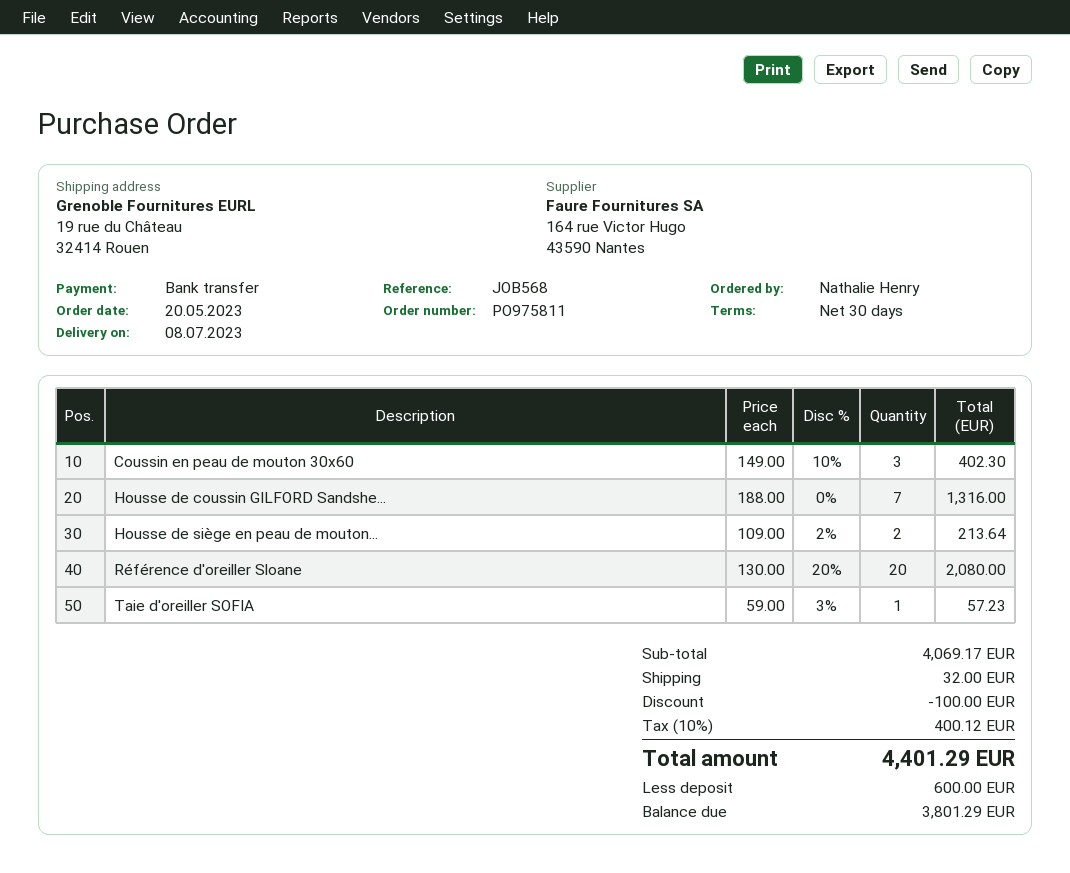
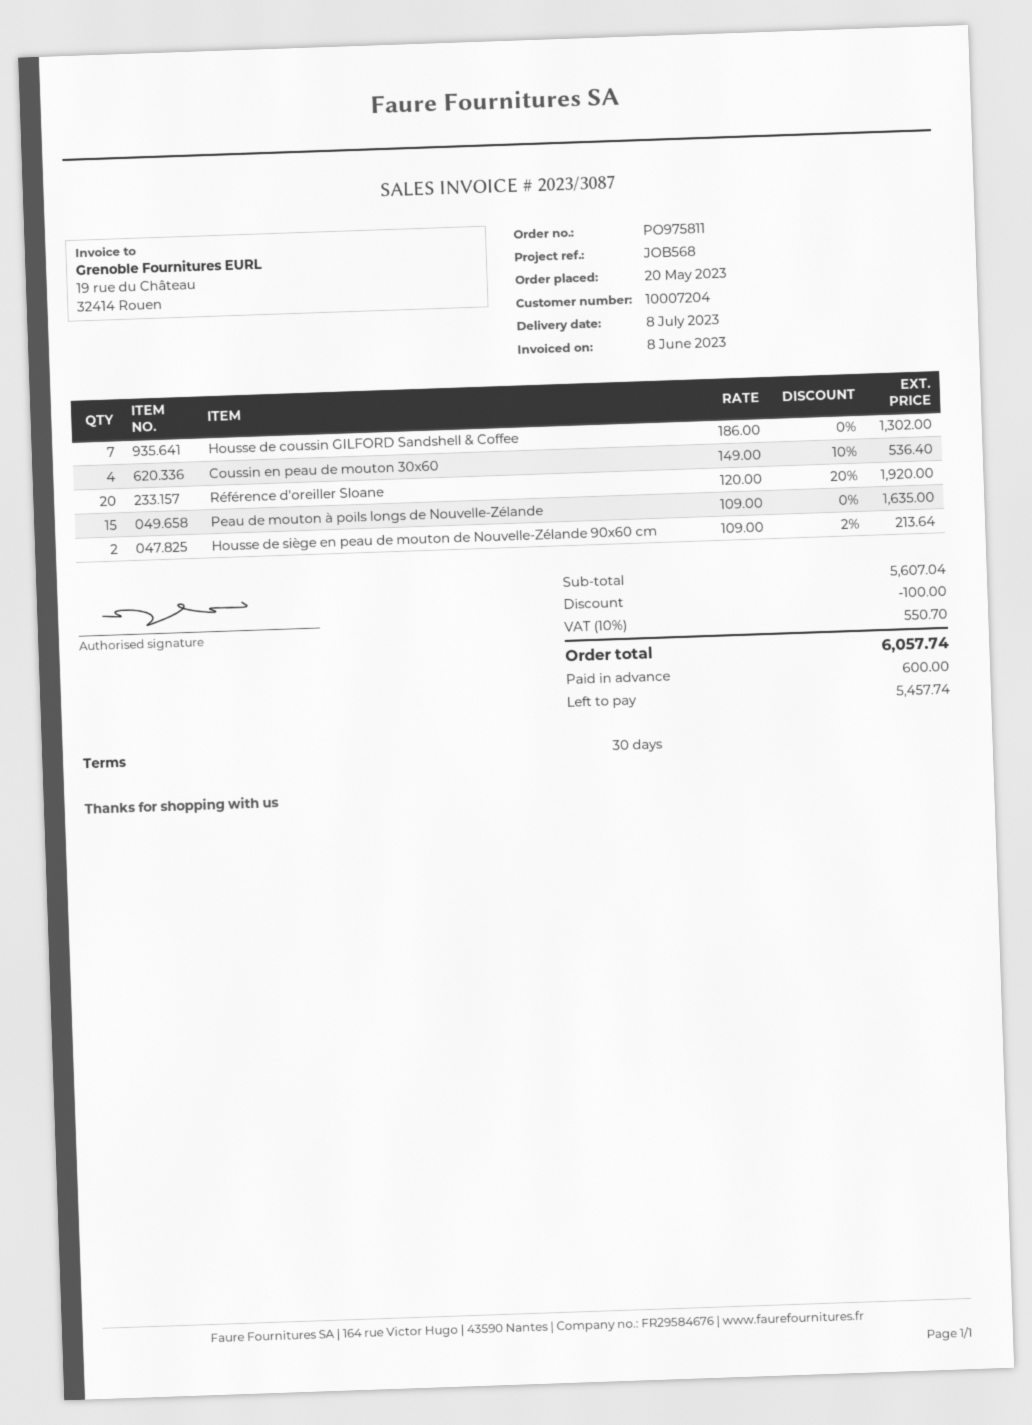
Coussin en peau de mouton 30x60: 3 x 149.00 - 10% = 402.30 -> 4 x 149.00 - 10% = 536.40
Housse de coussin GILFORD Sandshe...: 7 x 188.00 = 1316.00 -> 7 x 186.00 = 1302.00
Référence d'oreiller Sloane: 20 x 130.00 - 20% = 2080.00 -> 20 x 120.00 - 20% = 1920.00
Taie d'oreiller SOFIA: 1 x 59.00 - 3% = 57.23 -> none
Peau de mouton à poils longs de Nouvelle-Zélande: none -> 15 x 109.00 = 1635.00
subtotal: 4069.17 -> 5607.04
shipping: 32.00 -> none
tax: 10% = 400.12 -> 10% = 550.70
total: 4401.29 -> 6057.74
balance: 3801.29 -> 5457.74

